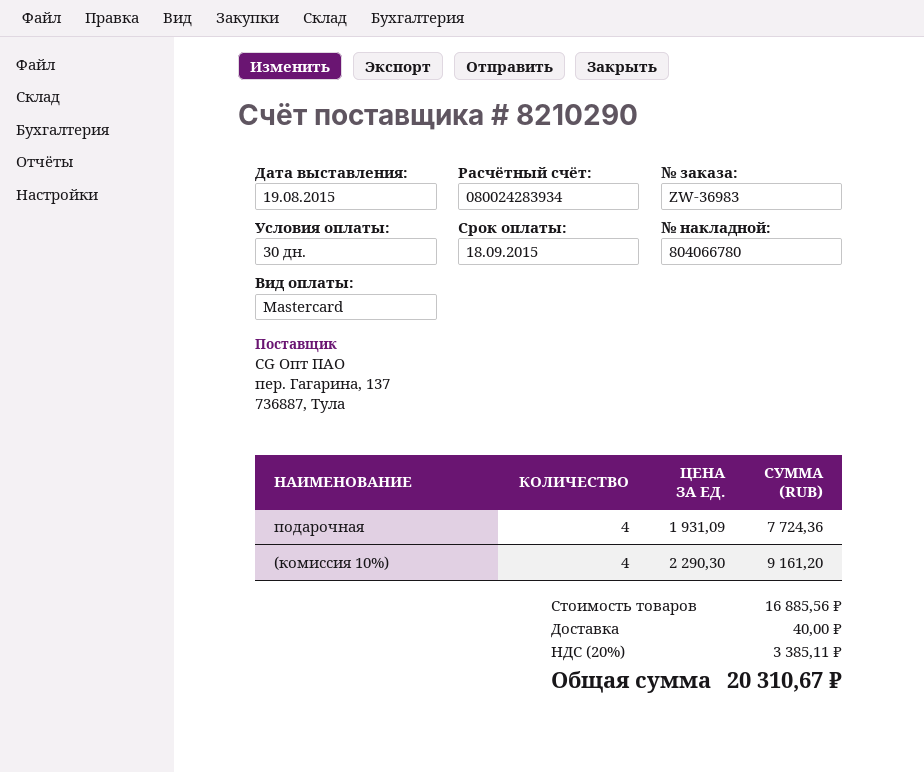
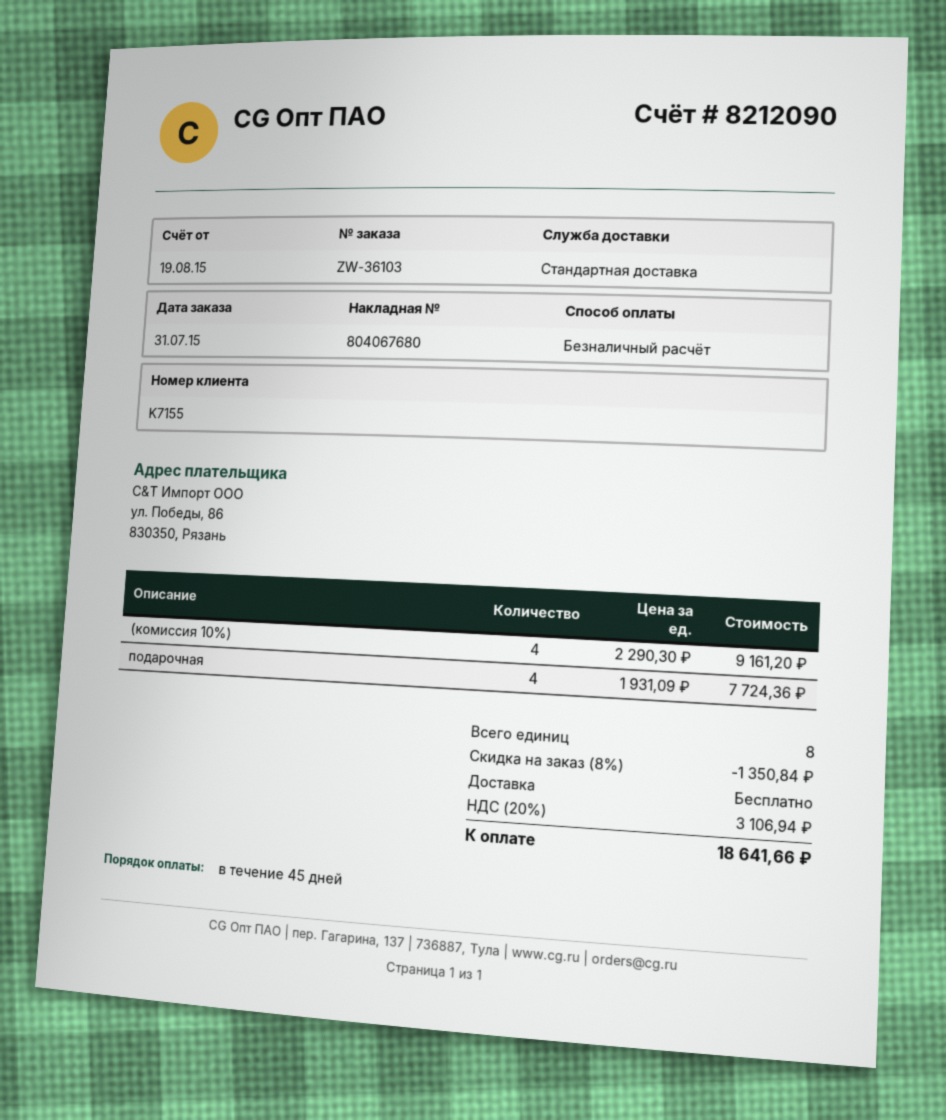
order number: ZW-36983 -> ZW-36103
delivery note number: 804066780 -> 804067680
invoice number: 8210290 -> 8212090
payment terms: 30 days -> 45 days
payment method: Mastercard -> bank transfer
discount: none -> 8% = 1350.84
shipping: 40.00 -> 0.00
tax: 20% = 3385.11 -> 20% = 3106.94
total: 20310.67 -> 18641.66

